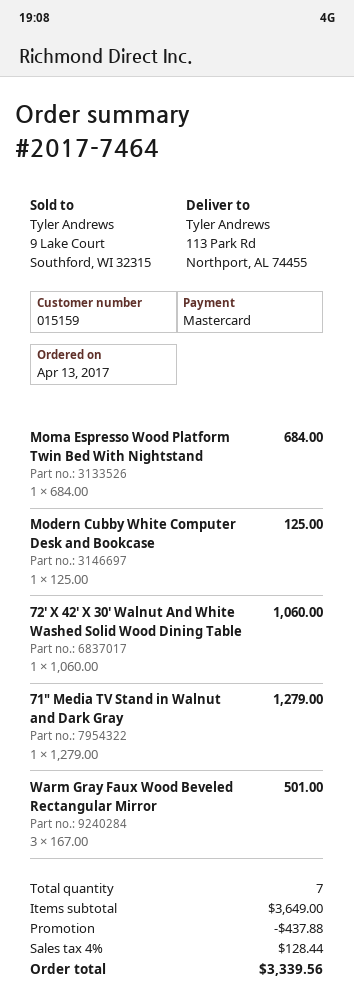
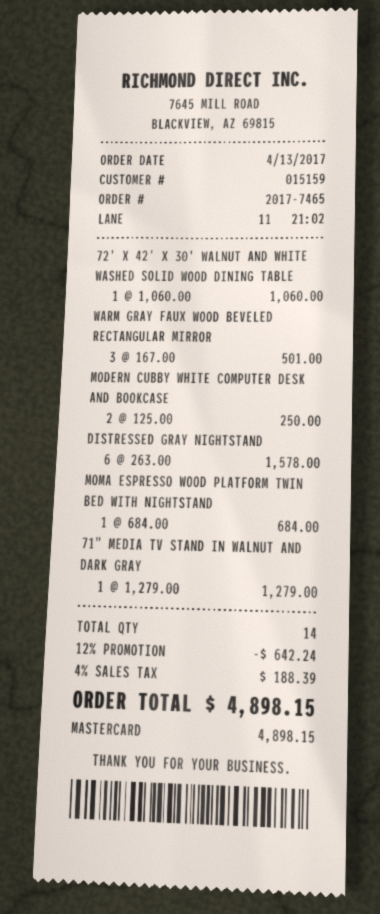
order number: 2017-7464 -> 2017-7465
Modern Cubby White Computer Desk and Bookcase: 1 x 125.00 = 125.00 -> 2 x 125.00 = 250.00
DISTRESSED GRAY NIGHTSTAND: none -> 6 x 263.00 = 1578.00
total quantity: 7 -> 14
discount: 437.88 -> 642.24
tax: 4% = 128.44 -> 4% = 188.39
total: 3339.56 -> 4898.15

